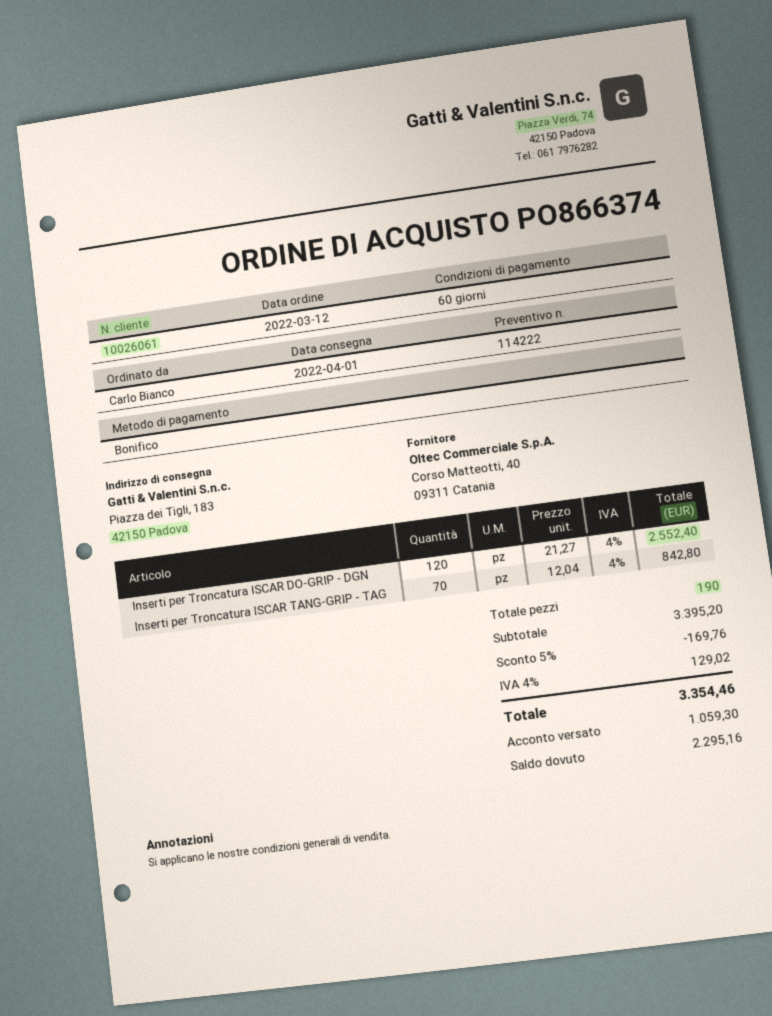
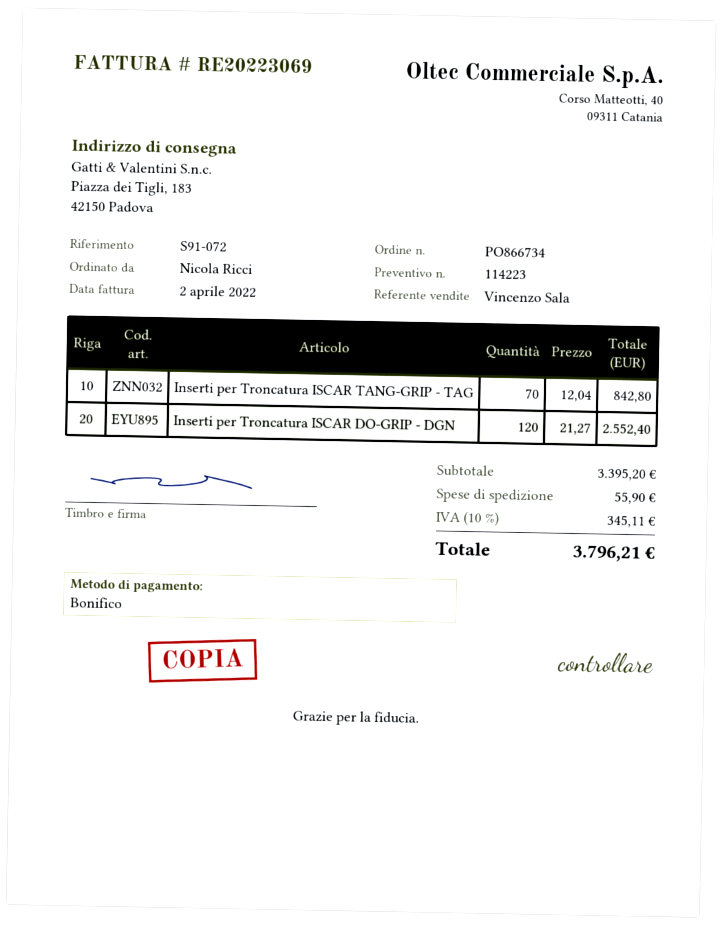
quote number: 114222 -> 114223
order number: PO866374 -> PO866734
ordered by: Carlo Bianco -> Nicola Ricci
discount: 5% = 169.76 -> none
shipping: none -> 55.90
tax: 4% = 129.02 -> 10% = 345.11
total: 3354.46 -> 3796.21

